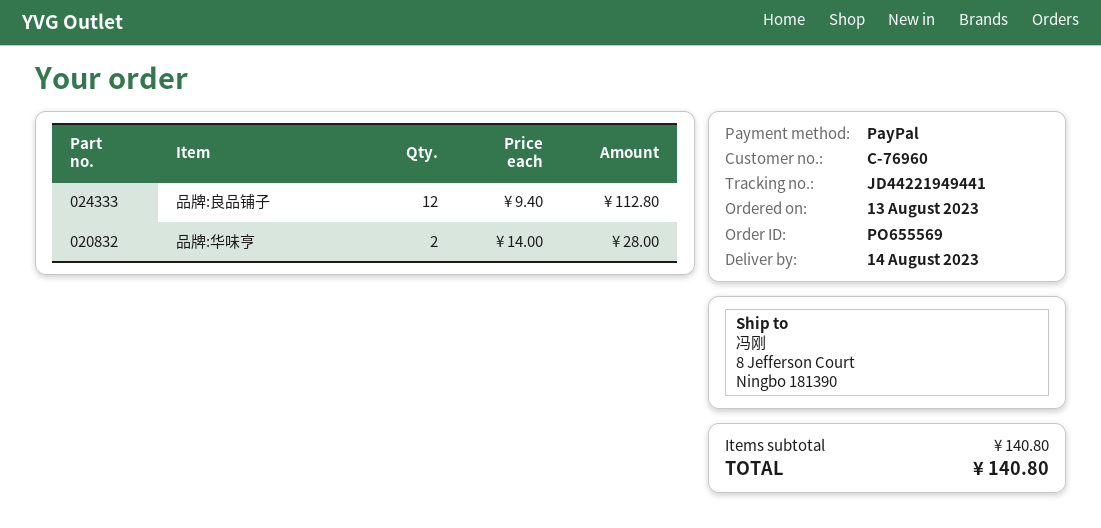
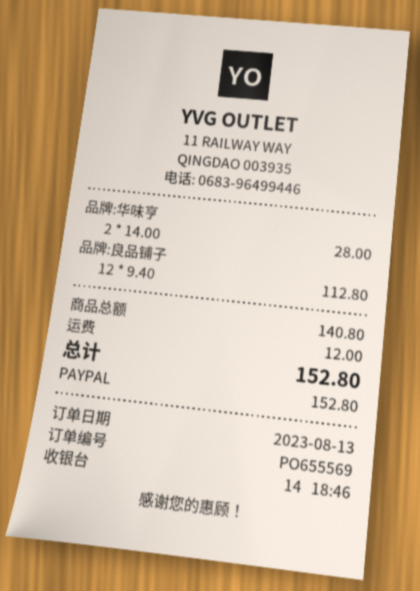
shipping: none -> 12.00
total: 140.80 -> 152.80

